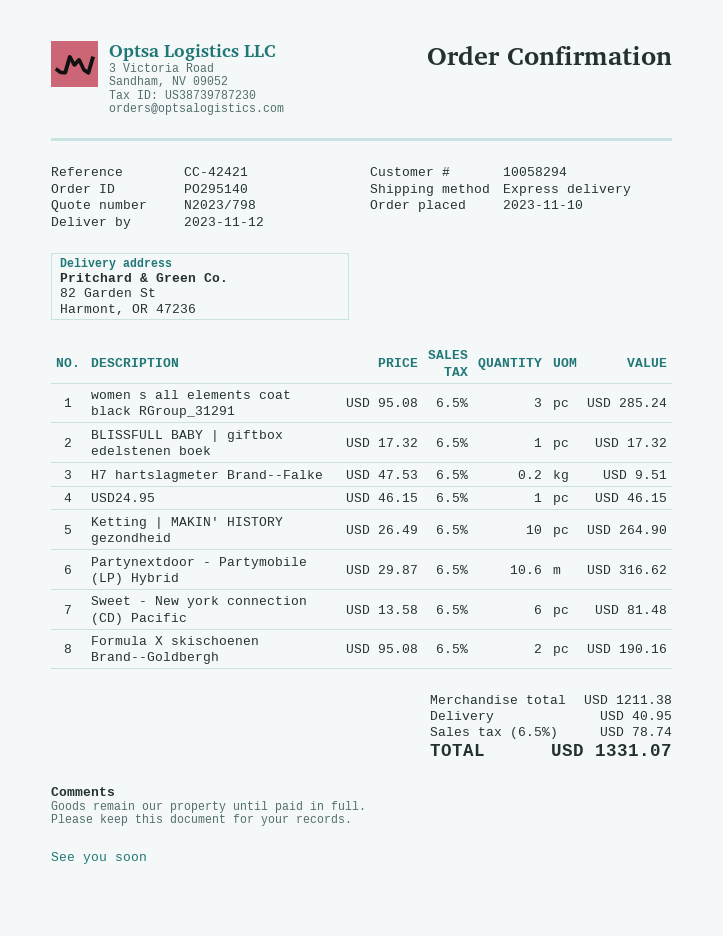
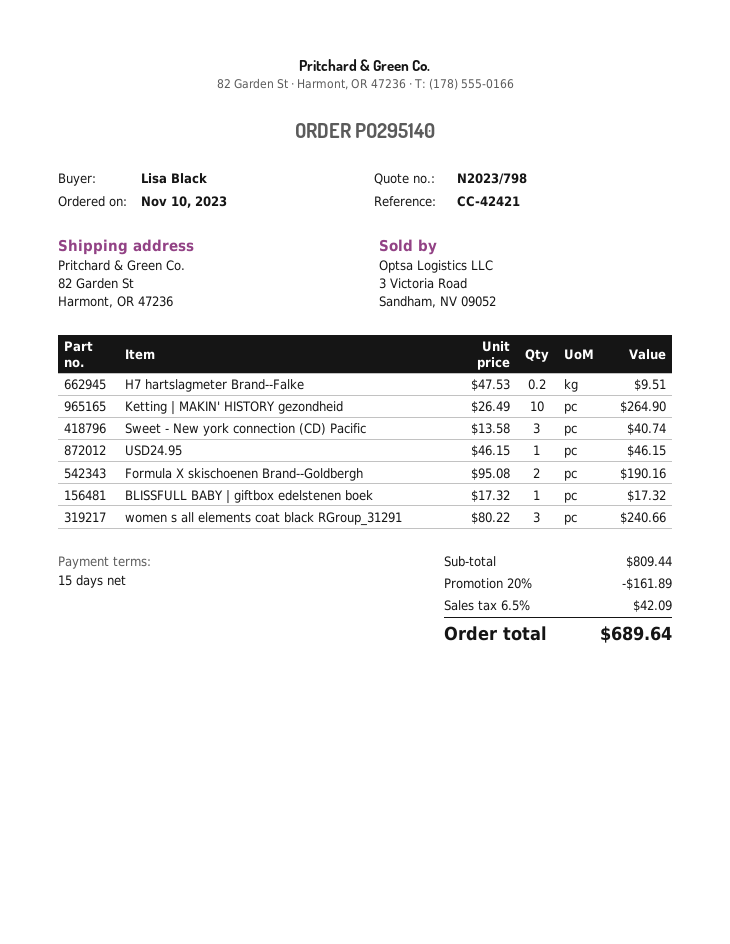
women s all elements coat black RGroup_31291: 3 x 95.08 = 285.24 -> 3 x 80.22 = 240.66
Partynextdoor - Partymobile (LP) Hybrid: 10.6 x 29.87 = 316.62 -> none
Sweet - New york connection (CD) Pacific: 6 x 13.58 = 81.48 -> 3 x 13.58 = 40.74
subtotal: 1211.38 -> 809.44
discount: none -> 20% = 161.89
shipping: 40.95 -> none
tax: 6.5% = 78.74 -> 6.5% = 42.09
total: 1331.07 -> 689.64

